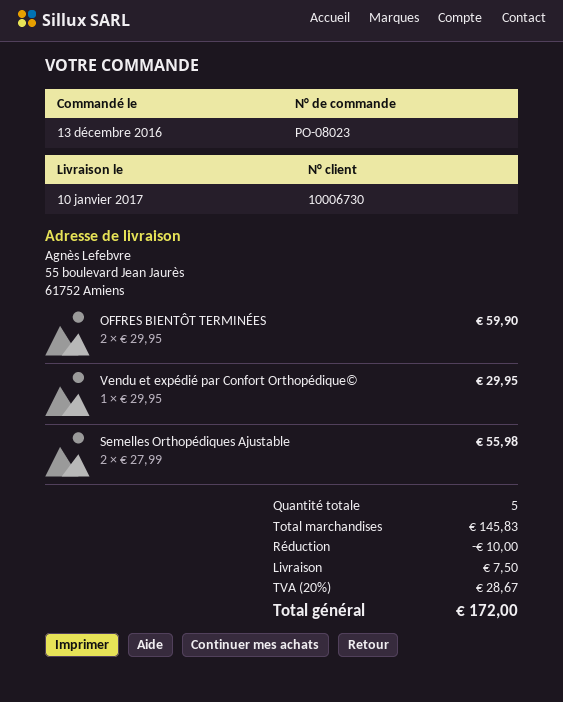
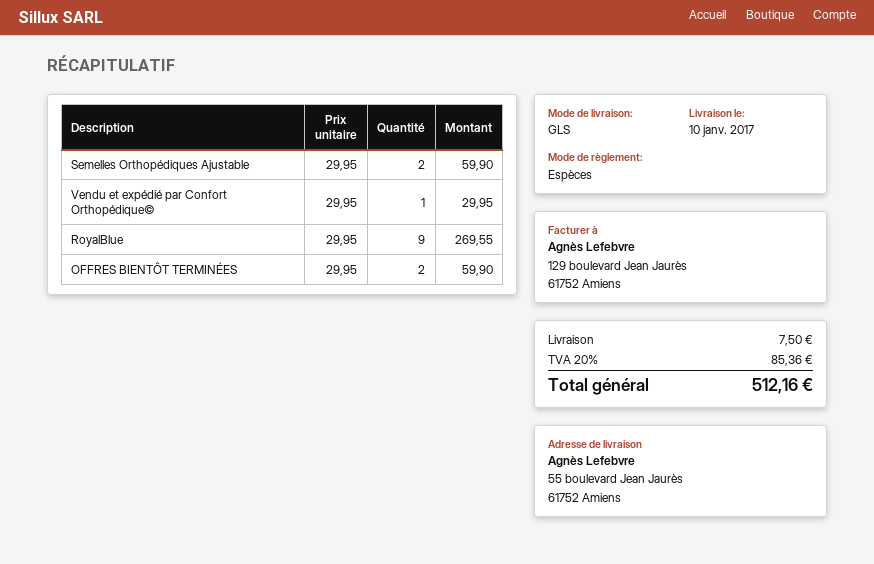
Semelles Orthopédiques Ajustable: 2 x 27.99 = 55.98 -> 2 x 29.95 = 59.90
RoyalBlue: none -> 9 x 29.95 = 269.55
discount: 10.00 -> none
tax: 20% = 28.67 -> 20% = 85.36
total: 172.00 -> 512.16

